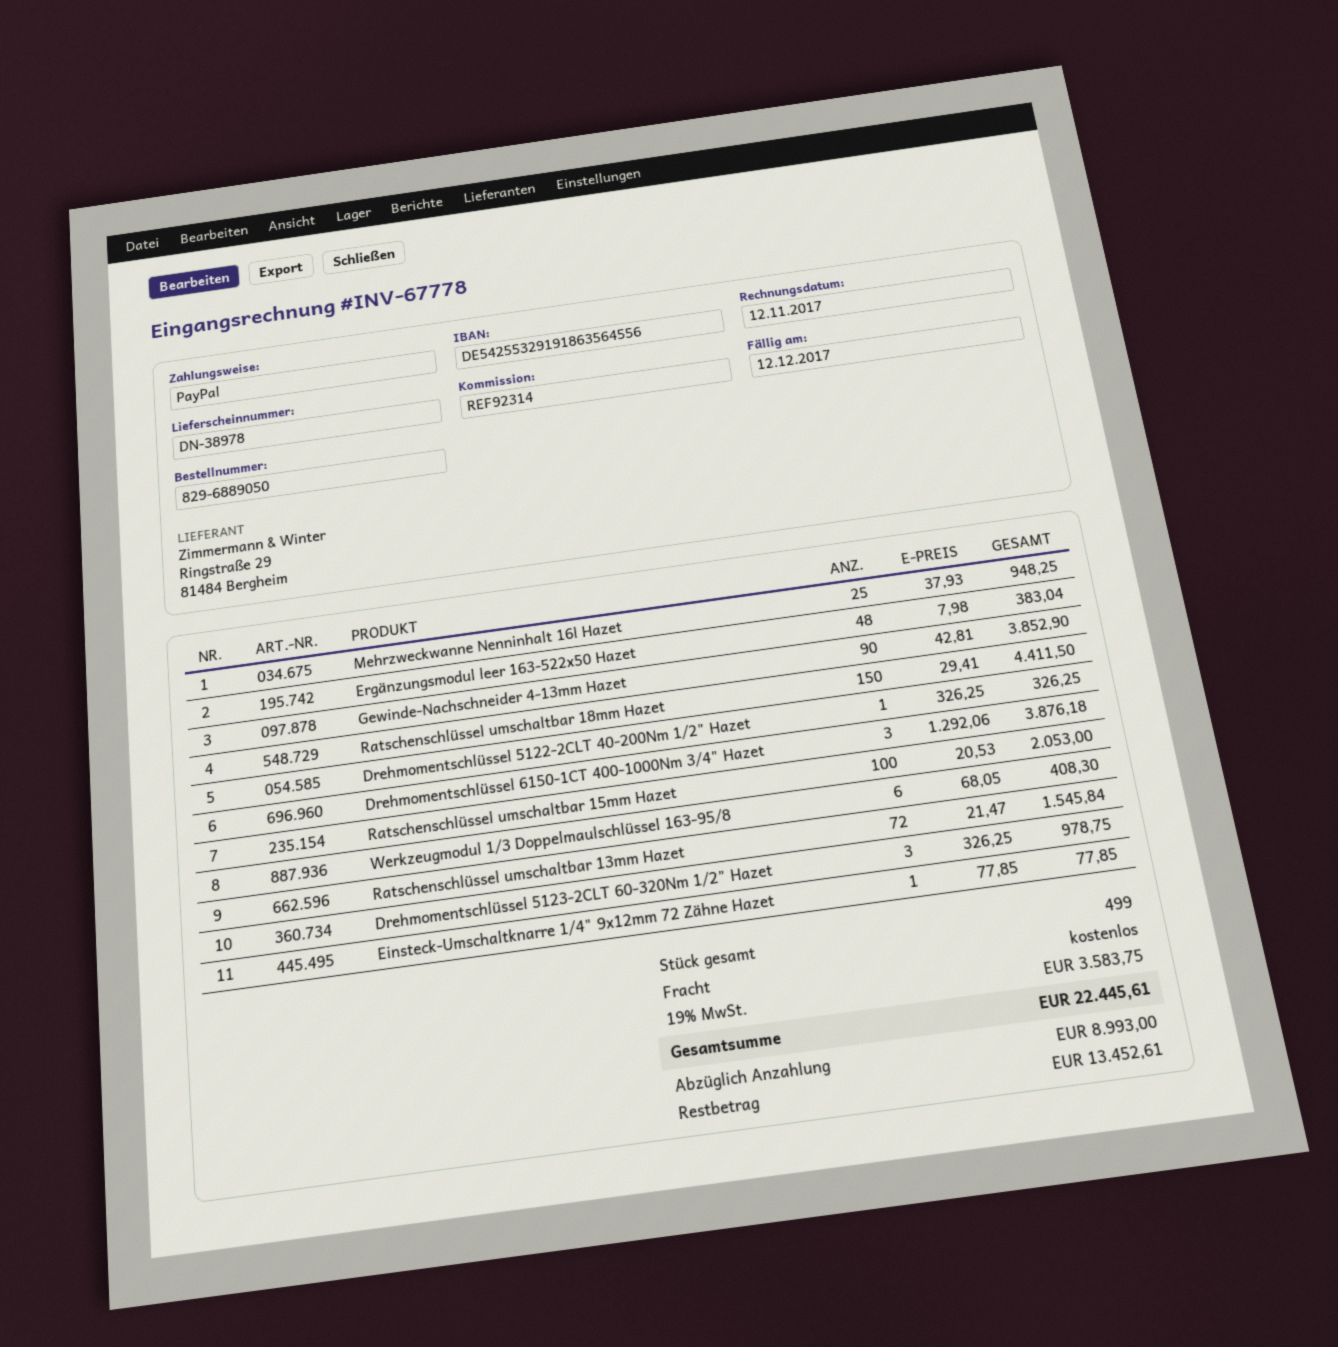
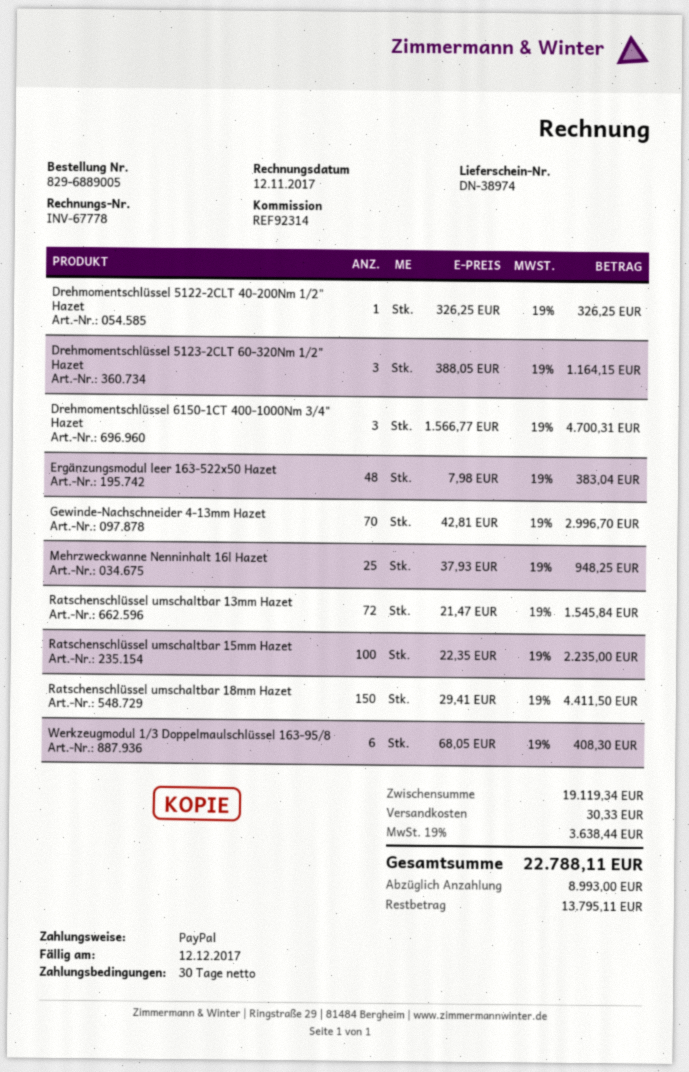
order number: 829-6889050 -> 829-6889005
delivery note number: DN-38978 -> DN-38974
Gewinde-Nachschneider 4-13mm Hazet: 90 x 42.81 = 3852.90 -> 70 x 42.81 = 2996.70
Drehmomentschlüssel 6150-1CT 400-1000Nm 3/4" Hazet: 3 x 1292.06 = 3876.18 -> 3 x 1566.77 = 4700.31
Ratschenschlüssel umschaltbar 15mm Hazet: 100 x 20.53 = 2053.00 -> 100 x 22.35 = 2235.00
Drehmomentschlüssel 5123-2CLT 60-320Nm 1/2" Hazet: 3 x 326.25 = 978.75 -> 3 x 388.05 = 1164.15
Einsteck-Umschaltknarre 1/4" 9x12mm 72 Zähne Hazet: 1 x 77.85 = 77.85 -> none
shipping: 0.00 -> 30.33
tax: 19% = 3583.75 -> 19% = 3638.44
total: 22445.61 -> 22788.11
balance: 13452.61 -> 13795.11

